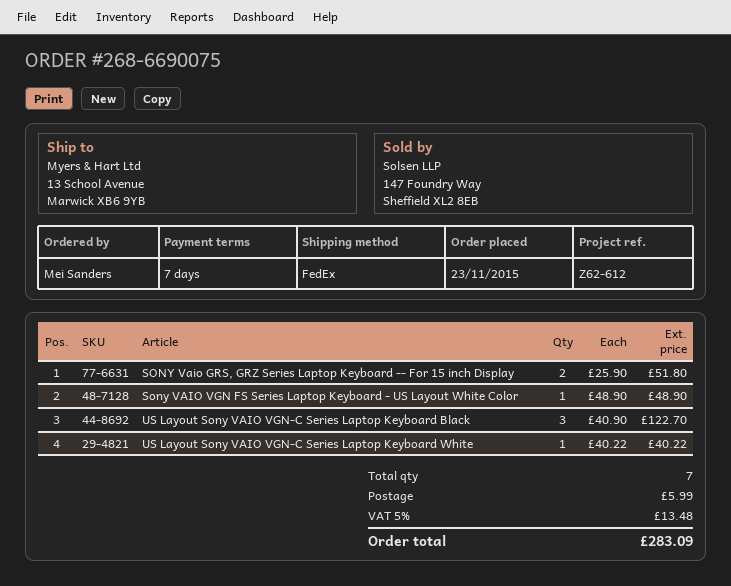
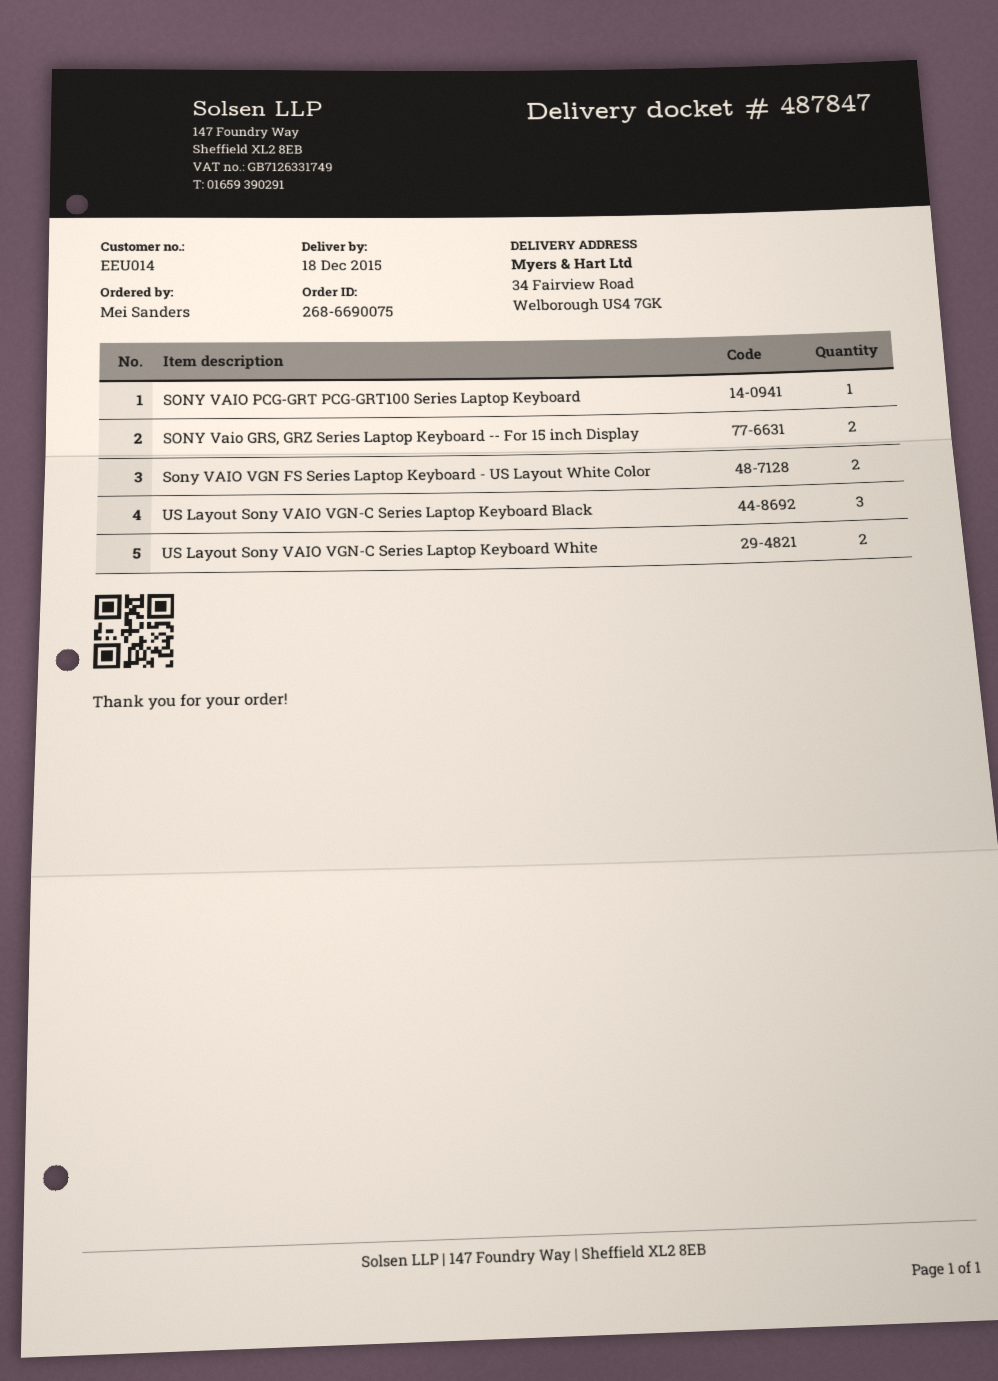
ship to: 13 School Avenue, Marwick XB6 9YB -> 34 Fairview Road, Welborough US4 7GK
Sony VAIO VGN FS Series Laptop Keyboard - US Layout White Color: 1 -> 2
US Layout Sony VAIO VGN-C Series Laptop Keyboard White: 1 -> 2
SONY VAIO PCG-GRT PCG-GRT100 Series Laptop Keyboard: none -> 1

